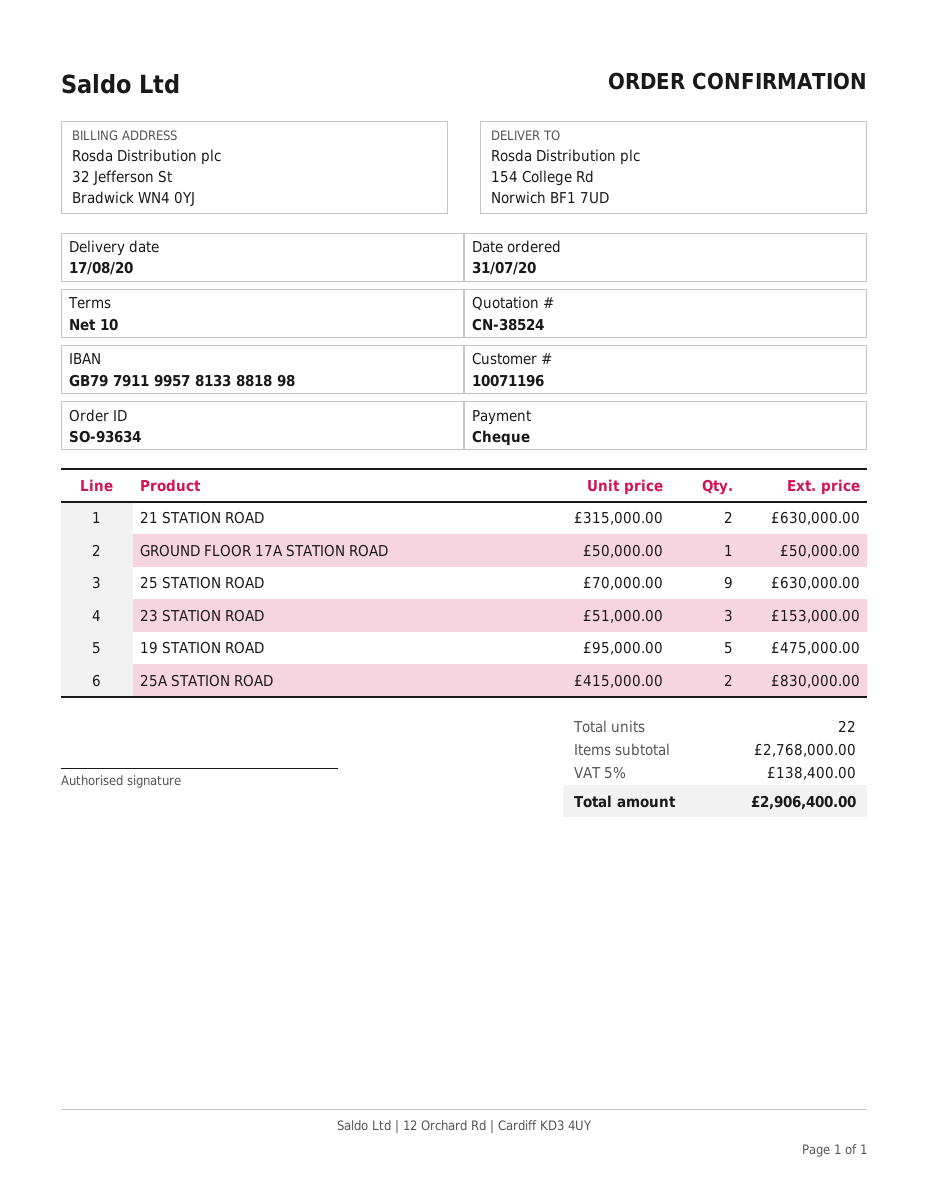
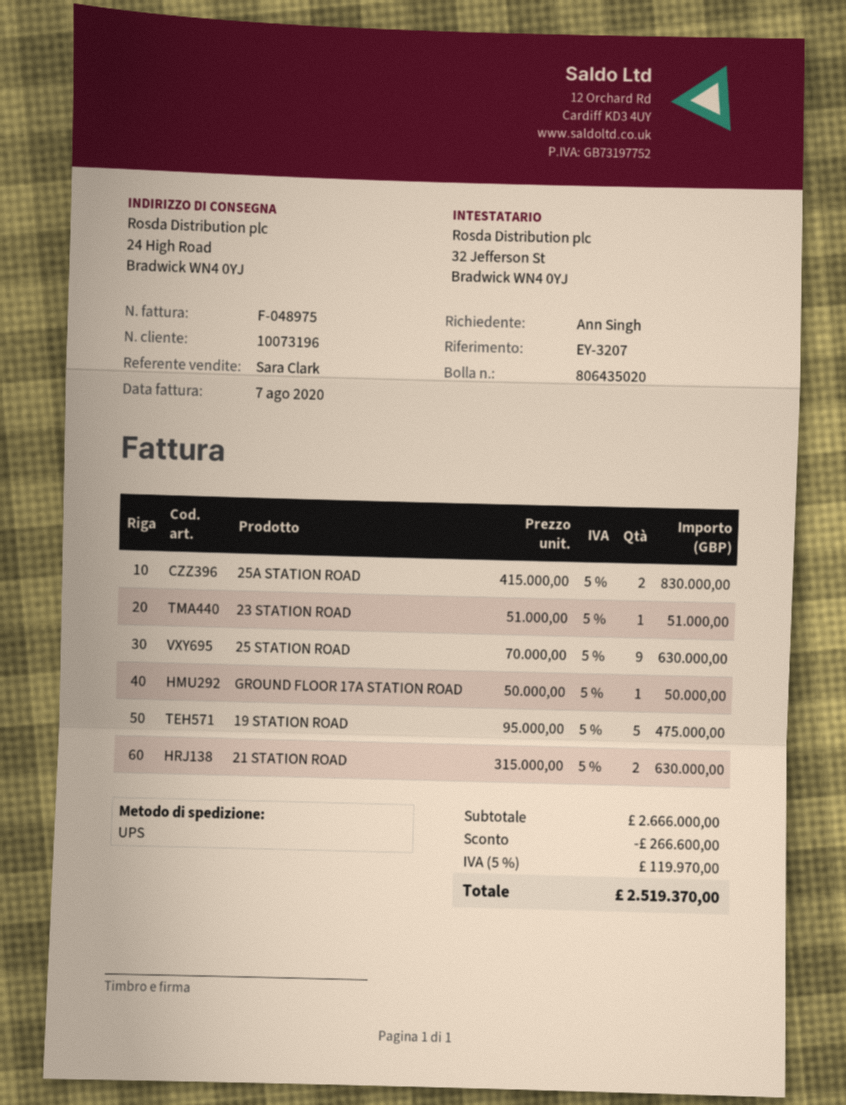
customer number: 10071196 -> 10073196
ship to: 154 College Rd, Norwich BF1 7UD -> 24 High Road, Bradwick WN4 0YJ
23 STATION ROAD: 3 x 51000.00 = 153000.00 -> 1 x 51000.00 = 51000.00
subtotal: 2768000.00 -> 2666000.00
discount: none -> 266600.00
tax: 5% = 138400.00 -> 5% = 119970.00
total: 2906400.00 -> 2519370.00

